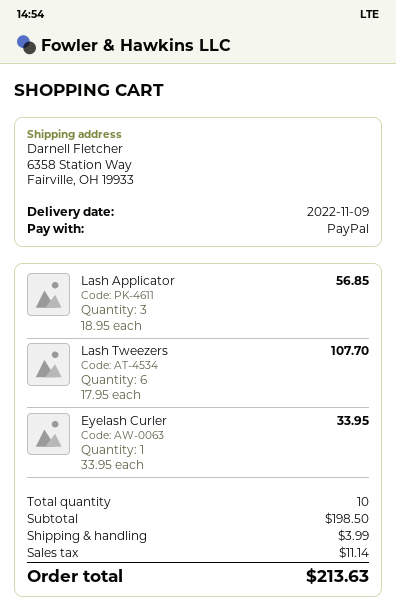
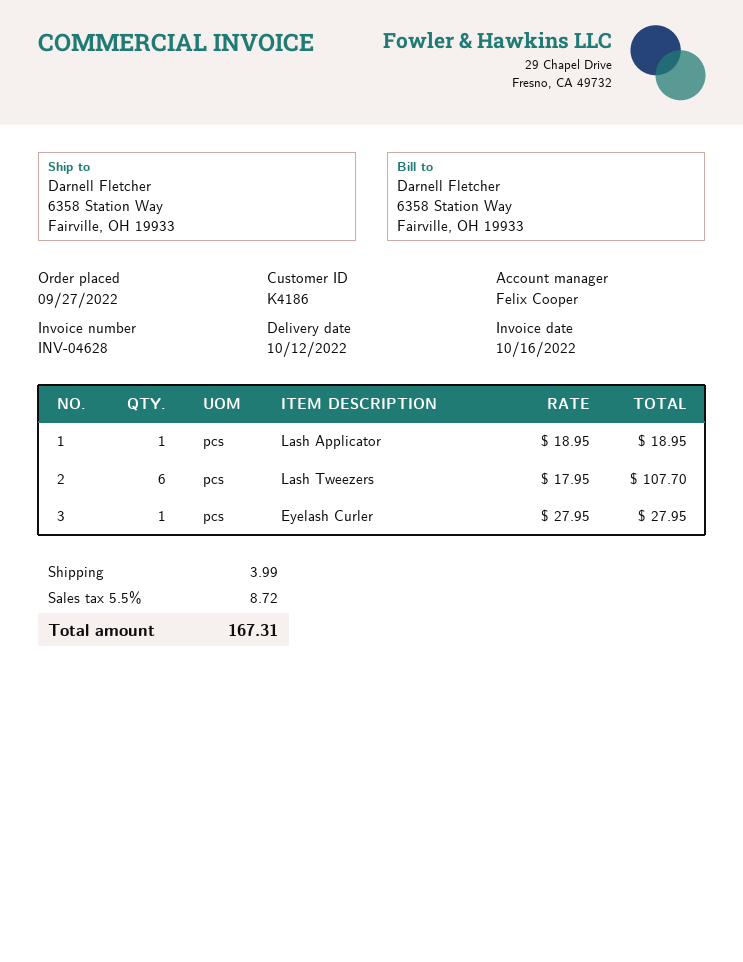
delivery date: 2022-11-09 -> 2022-10-12
Lash Applicator: 3 x 18.95 = 56.85 -> 1 x 18.95 = 18.95
Eyelash Curler: 1 x 33.95 = 33.95 -> 1 x 27.95 = 27.95
tax: 11.14 -> 8.72
total: 213.63 -> 167.31

